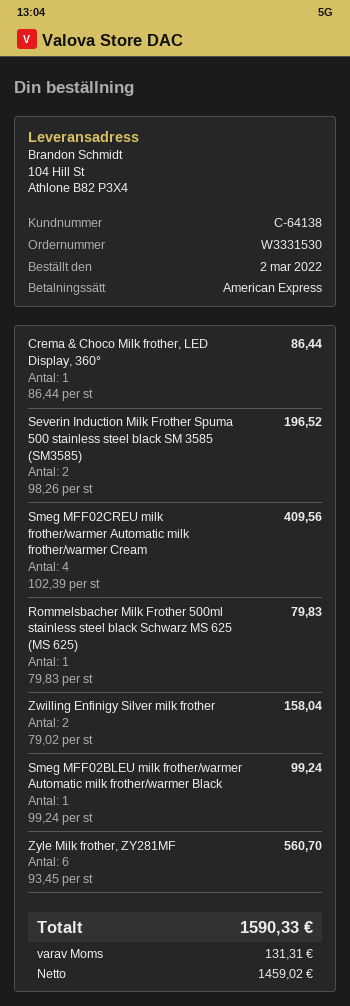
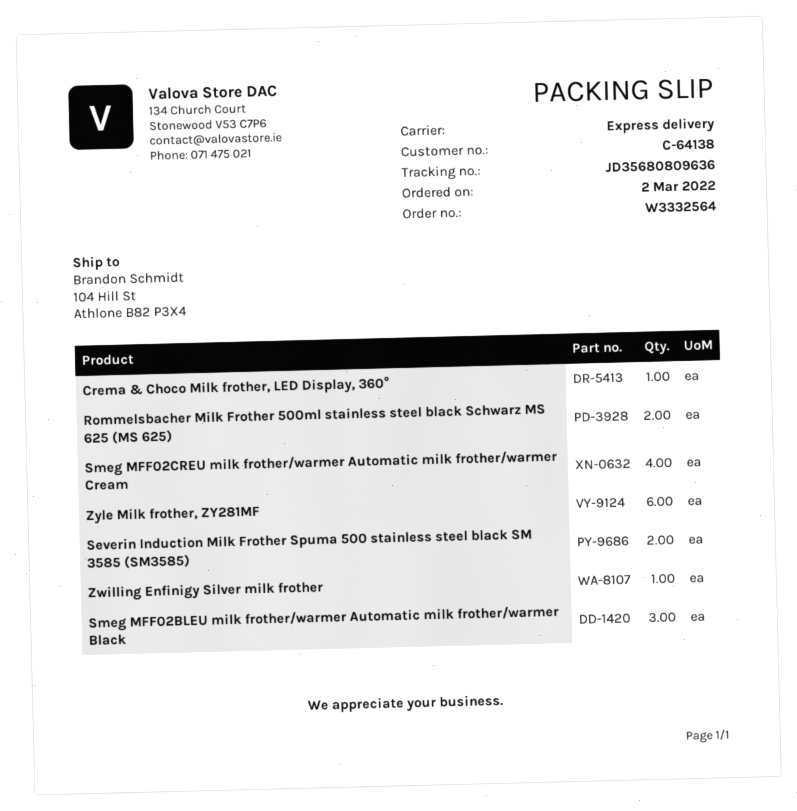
order number: W3331530 -> W3332564
Rommelsbacher Milk Frother 500ml stainless steel black Schwarz MS 625 (MS 625): 1 -> 2
Zwilling Enfinigy Silver milk frother: 2 -> 1
Smeg MFF02BLEU milk frother/warmer Automatic milk frother/warmer Black: 1 -> 3

